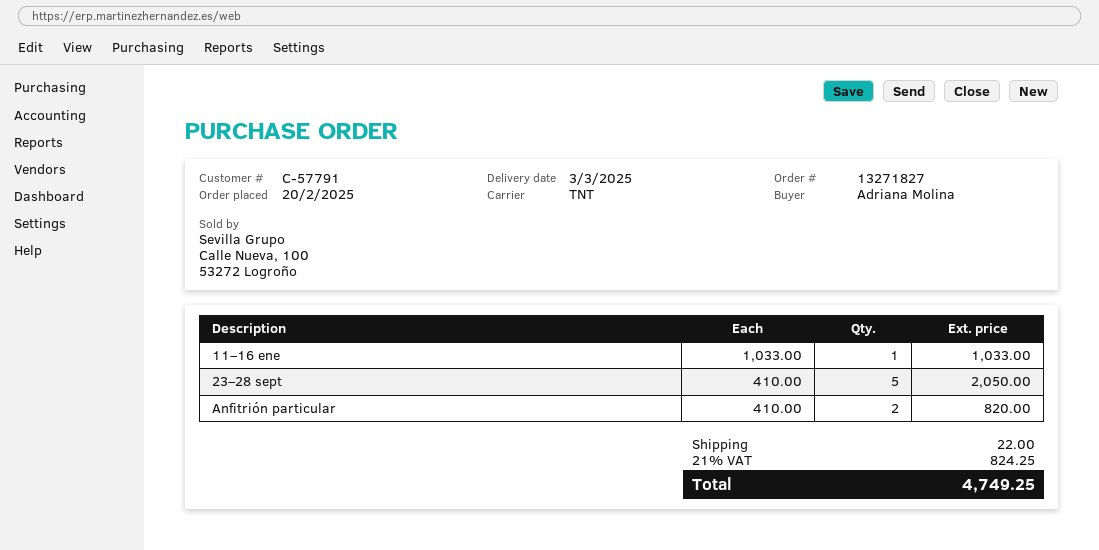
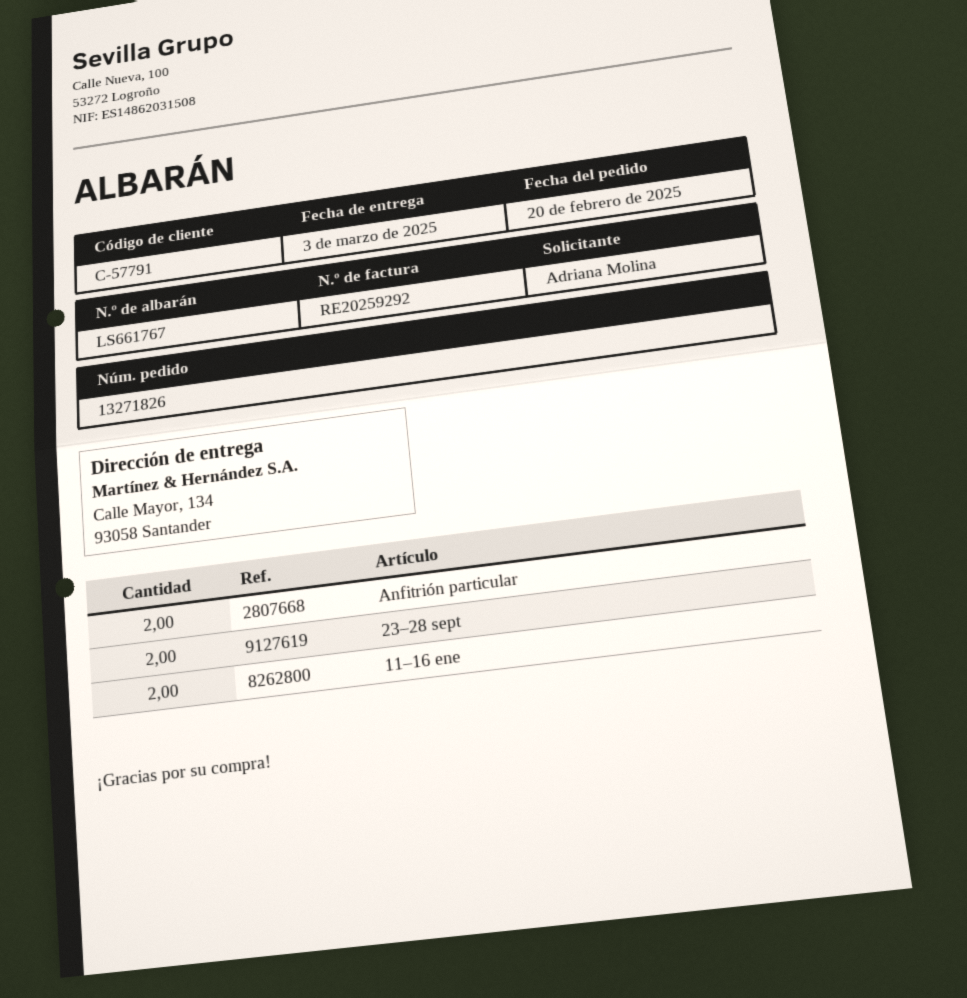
order number: 13271827 -> 13271826
11–16 ene: 1 -> 2
23–28 sept: 5 -> 2

